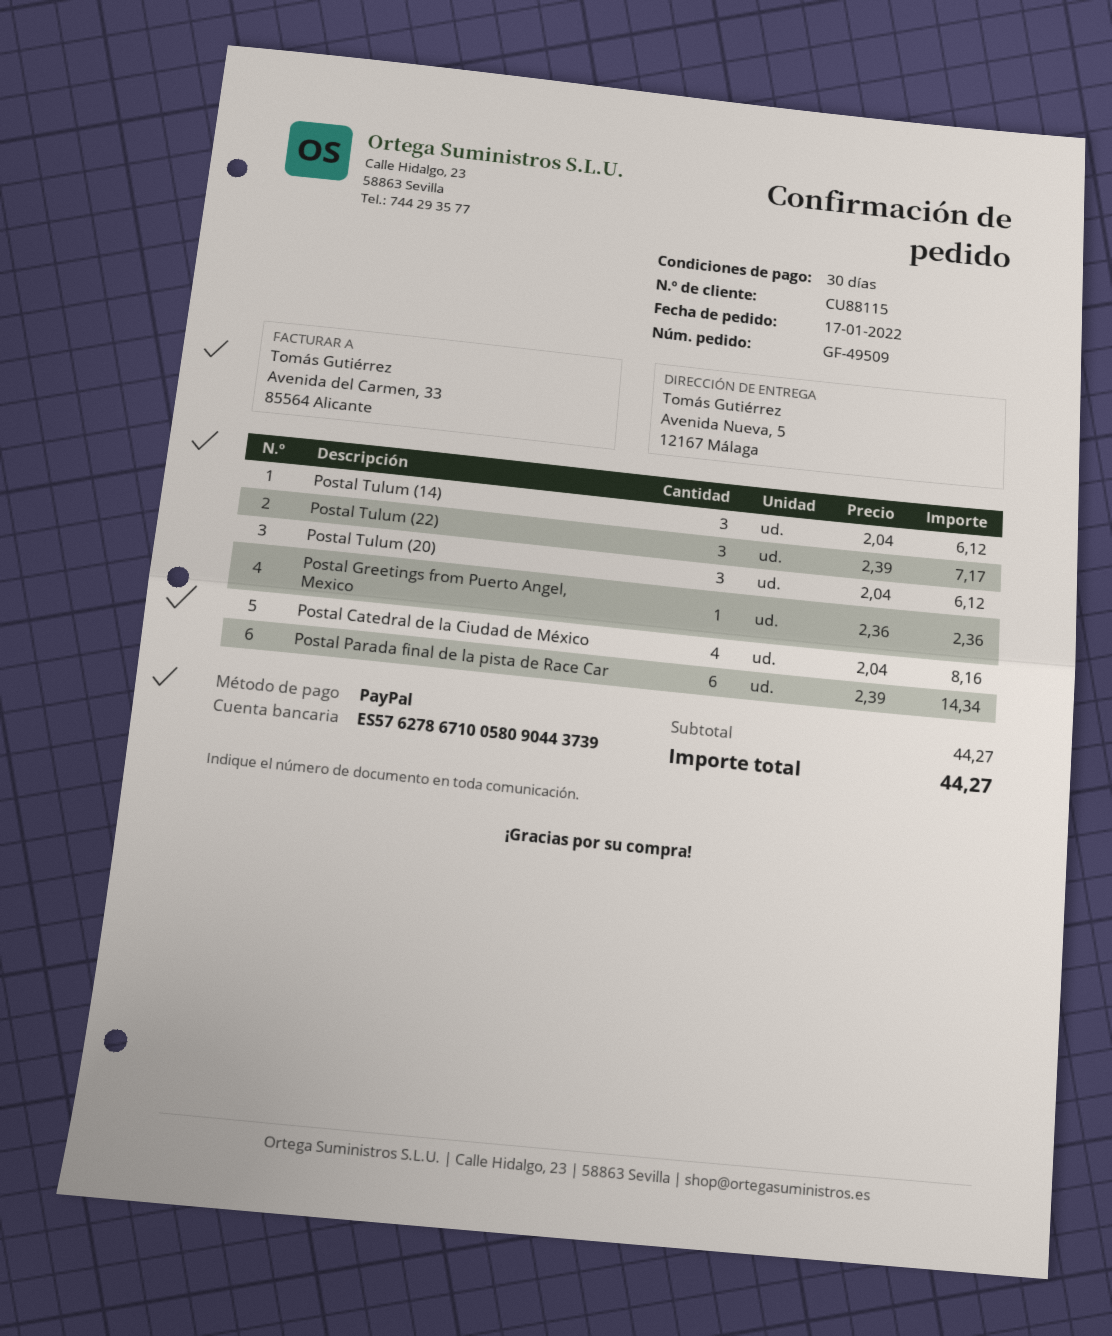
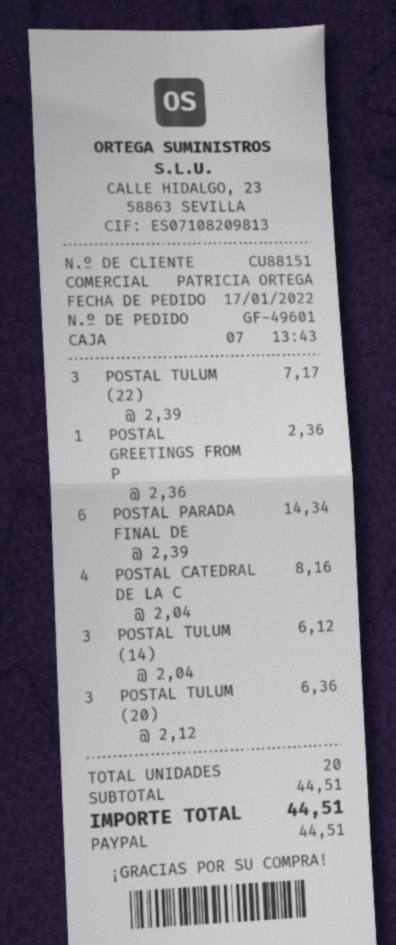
order number: GF-49509 -> GF-49601
customer number: CU88115 -> CU88151
Postal Tulum (20): 3 x 2.04 = 6.12 -> 3 x 2.12 = 6.36
subtotal: 44.27 -> 44.51
total: 44.27 -> 44.51

